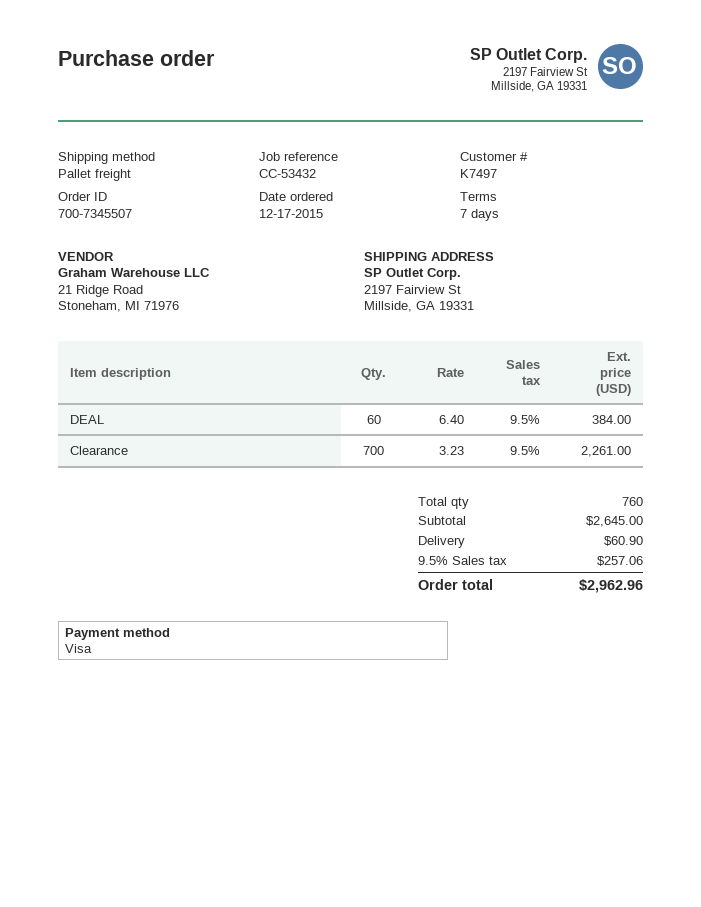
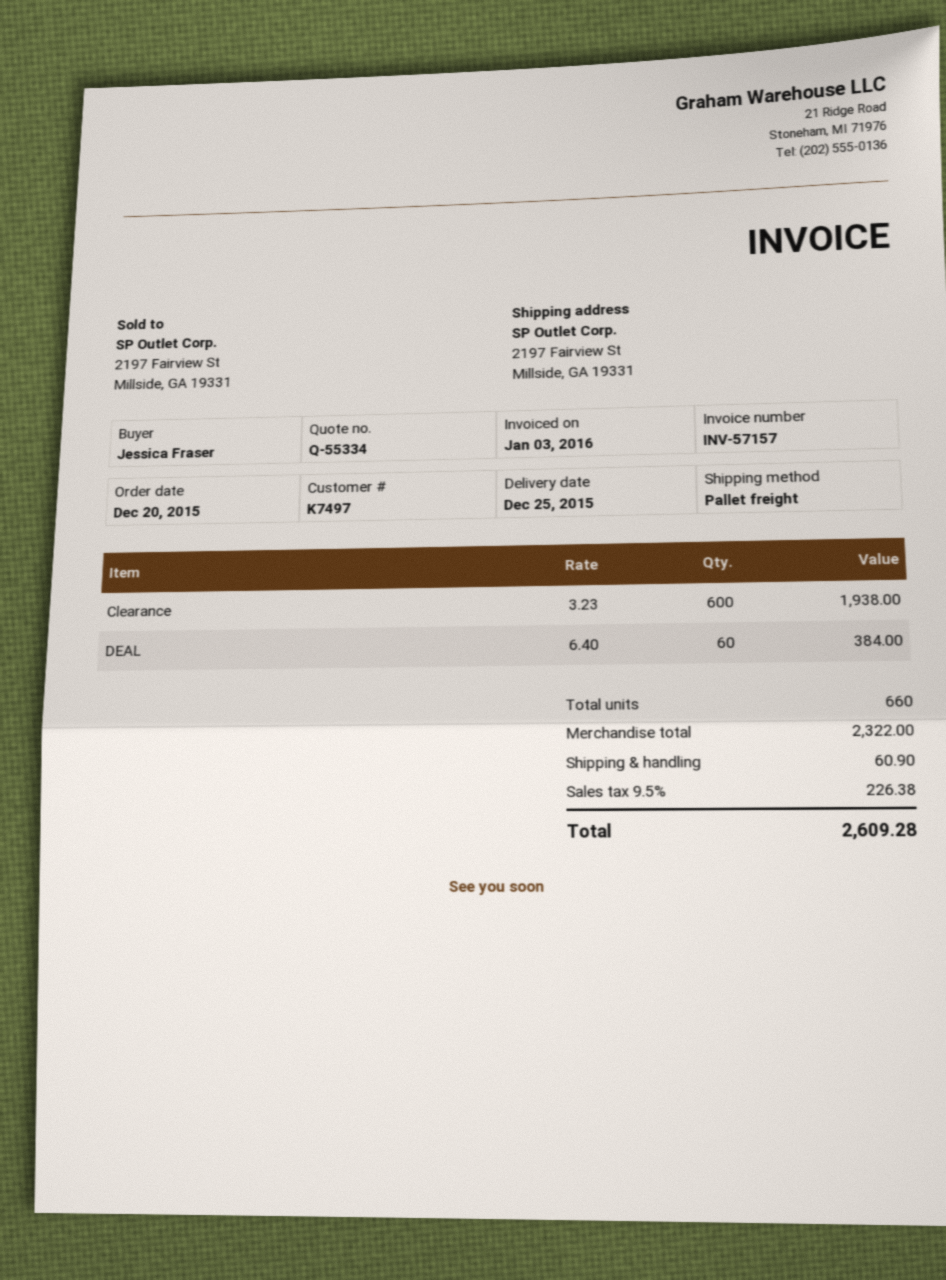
order date: 2015-12-17 -> 2015-12-20
Clearance: 700 x 3.23 = 2261.00 -> 600 x 3.23 = 1938.00
total quantity: 760 -> 660
subtotal: 2645.00 -> 2322.00
tax: 9.5% = 257.06 -> 9.5% = 226.38
total: 2962.96 -> 2609.28

